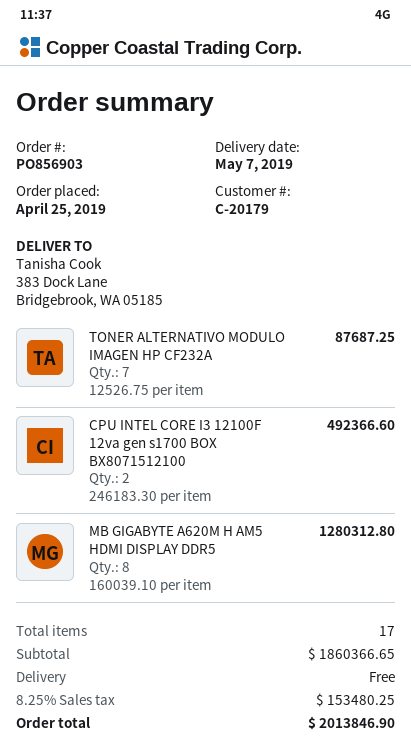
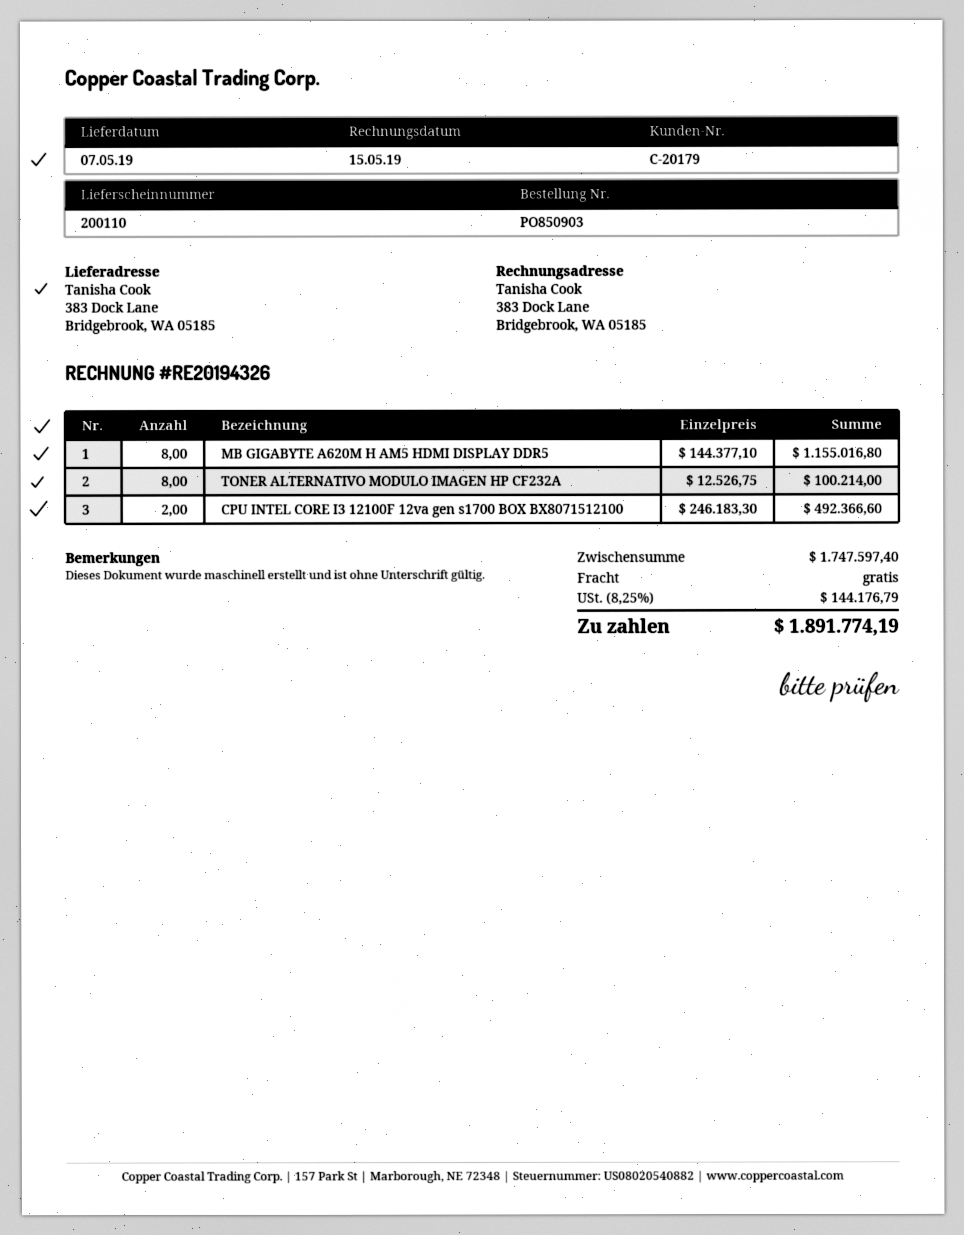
order number: PO856903 -> PO850903
TONER ALTERNATIVO MODULO IMAGEN HP CF232A: 7 x 12526.75 = 87687.25 -> 8 x 12526.75 = 100214.00
MB GIGABYTE A620M H AM5 HDMI DISPLAY DDR5: 8 x 160039.10 = 1280312.80 -> 8 x 144377.10 = 1155016.80
subtotal: 1860366.65 -> 1747597.40
tax: 8.25% = 153480.25 -> 8.25% = 144176.79
total: 2013846.90 -> 1891774.19

